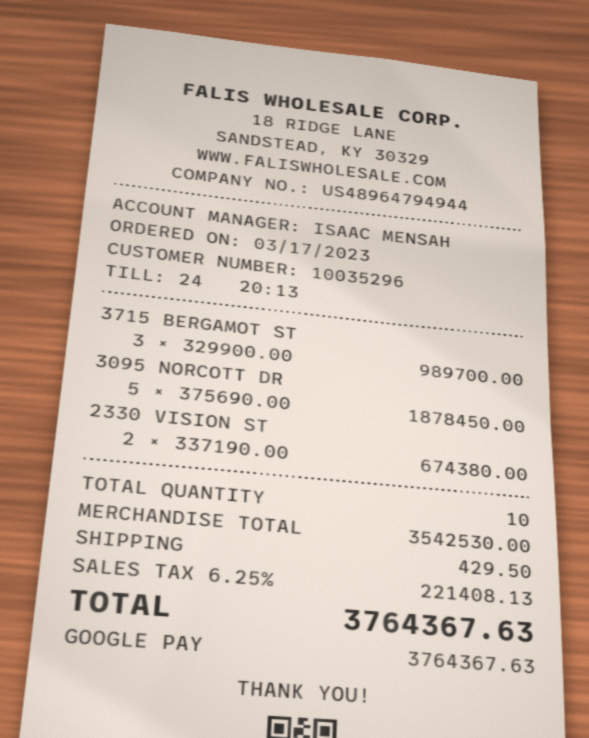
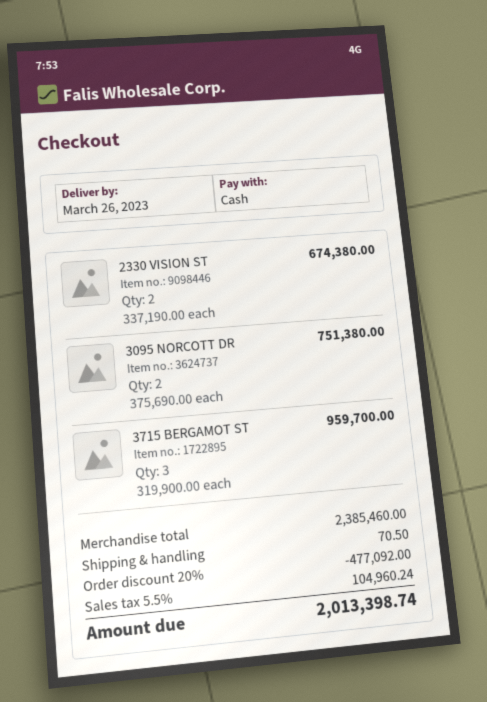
payment method: Google Pay -> cash
3715 BERGAMOT ST: 3 x 329900.00 = 989700.00 -> 3 x 319900.00 = 959700.00
3095 NORCOTT DR: 5 x 375690.00 = 1878450.00 -> 2 x 375690.00 = 751380.00
subtotal: 3542530.00 -> 2385460.00
discount: none -> 20% = 477092.00
shipping: 429.50 -> 70.50
tax: 6.25% = 221408.13 -> 5.5% = 104960.24
total: 3764367.63 -> 2013398.74

